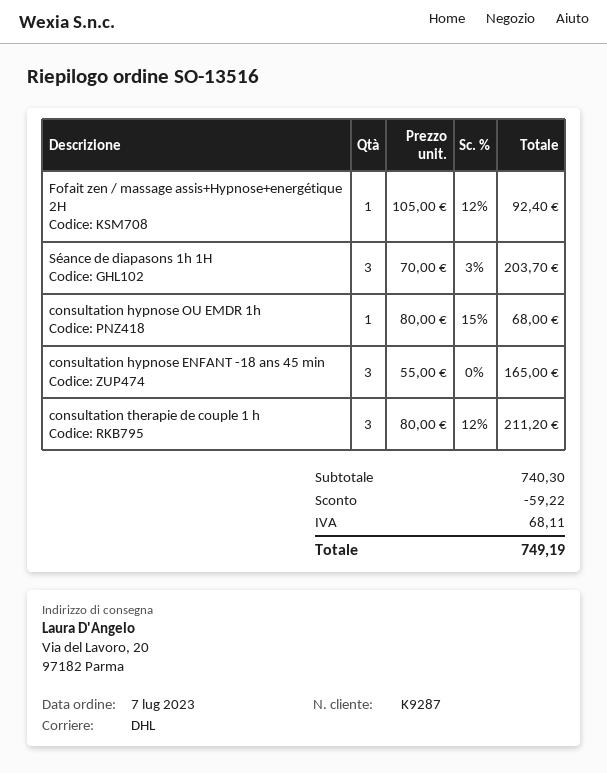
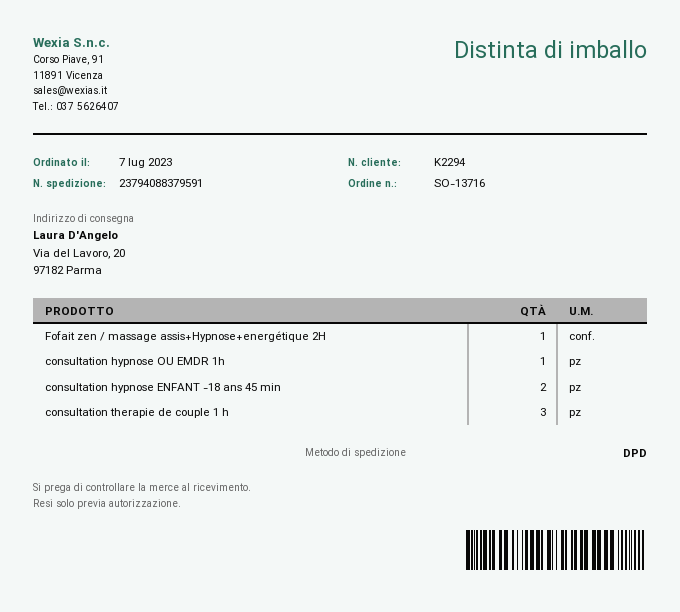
order number: SO-13516 -> SO-13716
customer number: K9287 -> K2294
shipping method: DHL -> DPD
Séance de diapasons 1h 1H: 3 -> none
consultation hypnose ENFANT -18 ans 45 min: 3 -> 2

